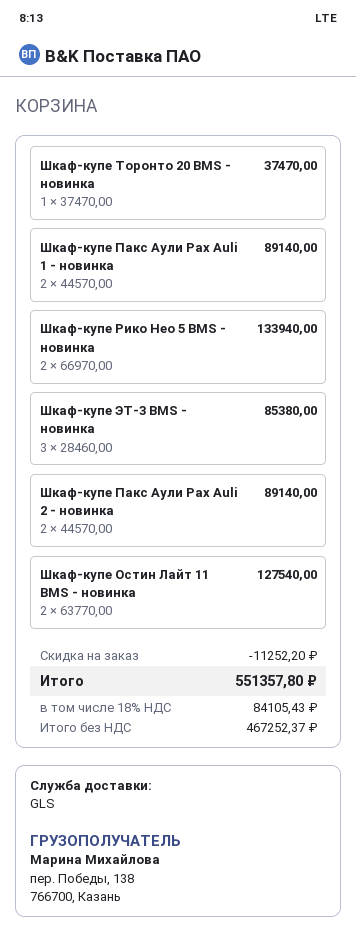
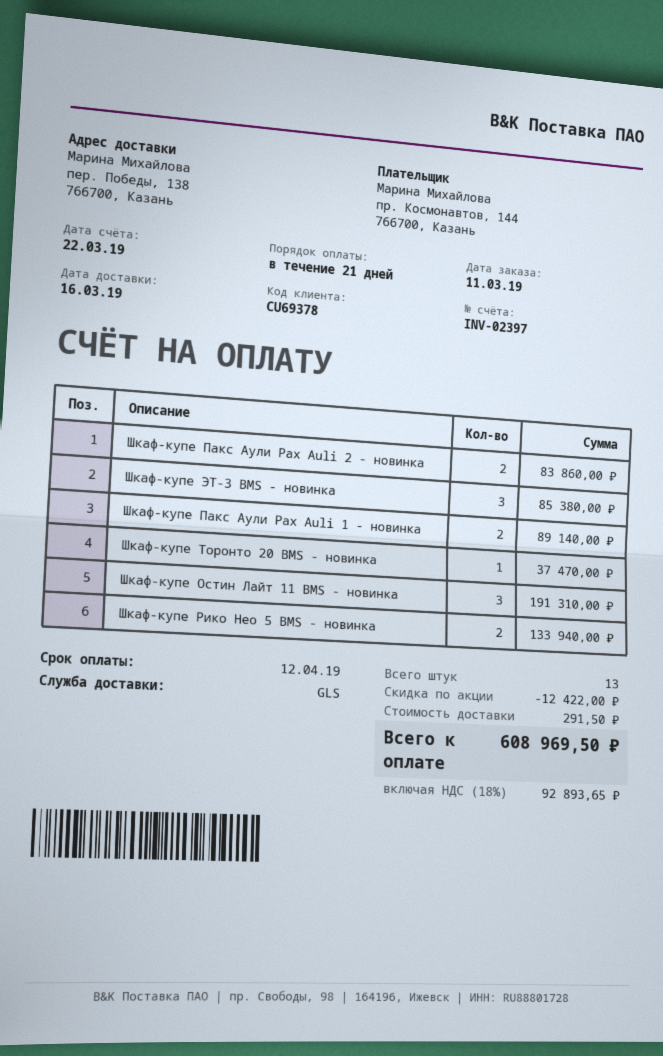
Шкаф-купе Пакс Аули Pax Auli 2 - новинка: 2 for 89140.00 -> 2 for 83860.00
Шкаф-купе Остин Лайт 11 BMS - новинка: 2 for 127540.00 -> 3 for 191310.00
discount: 11252.20 -> 12422.00
shipping: none -> 291.50
tax: 18% = 84105.43 -> 18% = 92893.65
total: 551357.80 -> 608969.50

